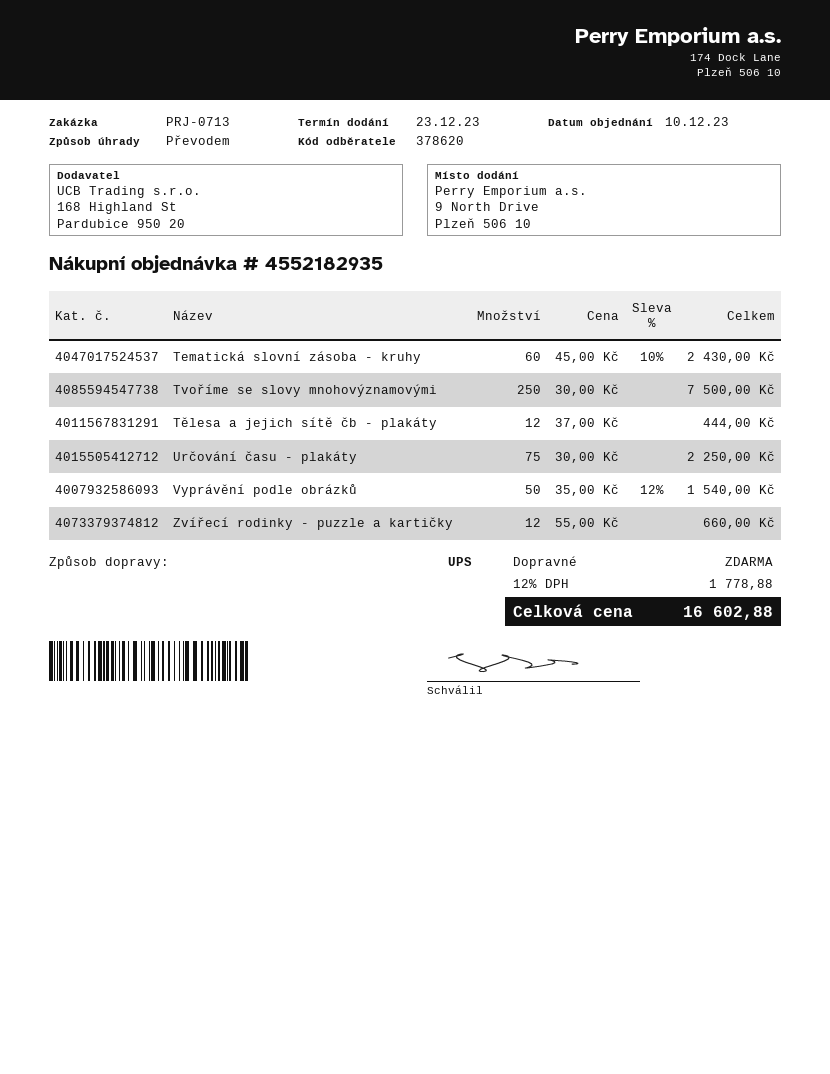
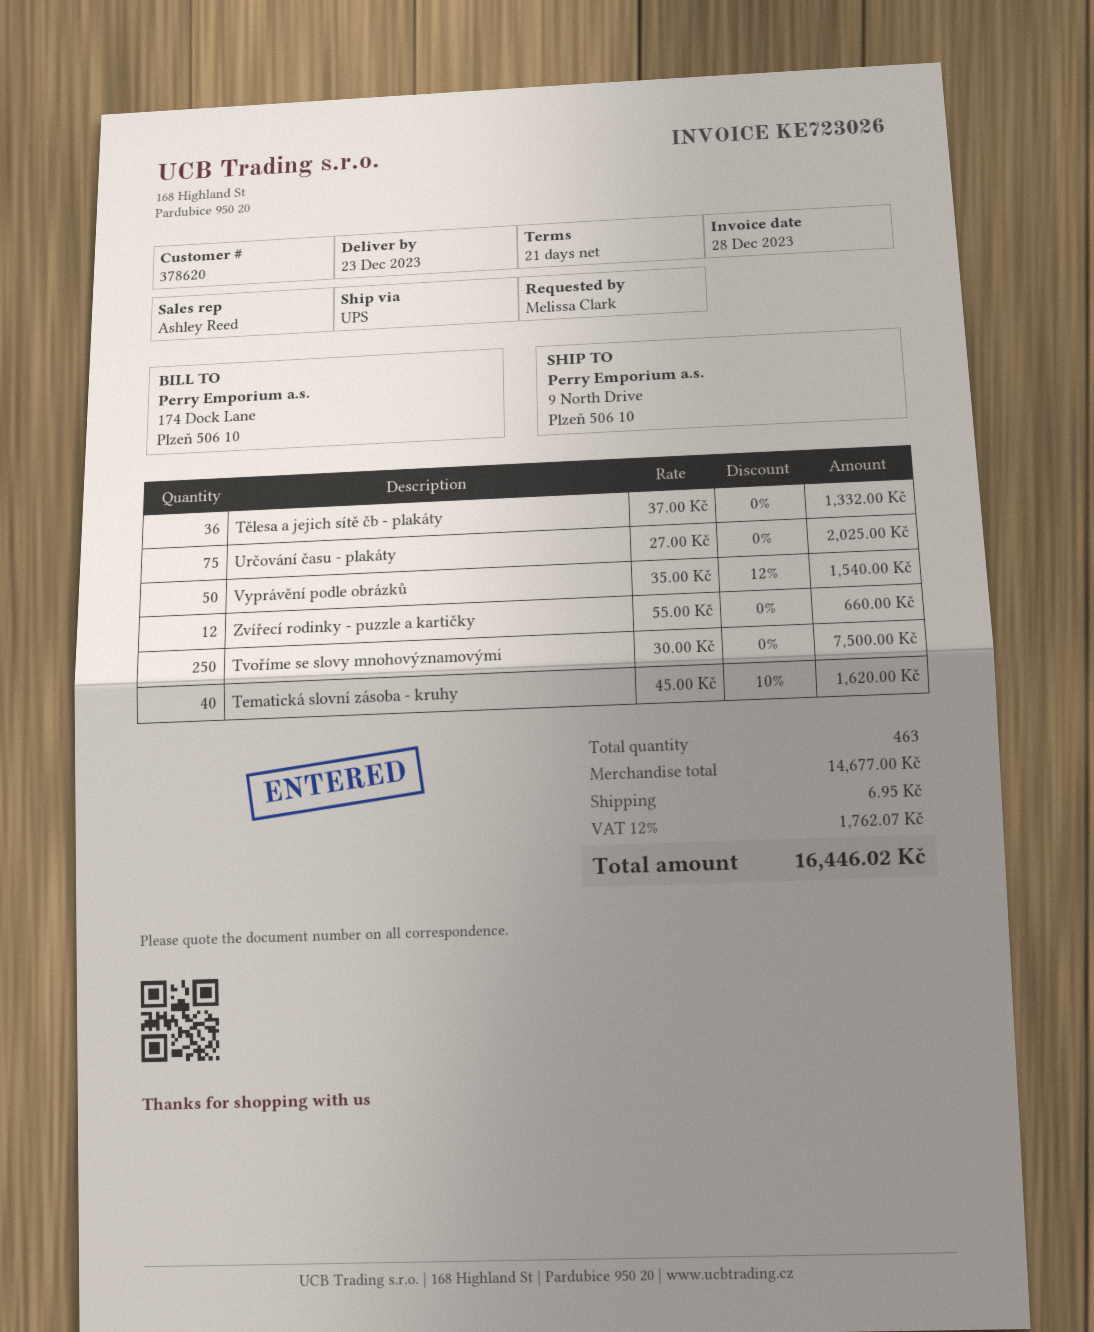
Tematická slovní zásoba - kruhy: 60 x 45.00 - 10% = 2430.00 -> 40 x 45.00 - 10% = 1620.00
Tělesa a jejich sítě čb - plakáty: 12 x 37.00 = 444.00 -> 36 x 37.00 = 1332.00
Určování času - plakáty: 75 x 30.00 = 2250.00 -> 75 x 27.00 = 2025.00
shipping: 0.00 -> 6.95
tax: 12% = 1778.88 -> 12% = 1762.07
total: 16602.88 -> 16446.02

